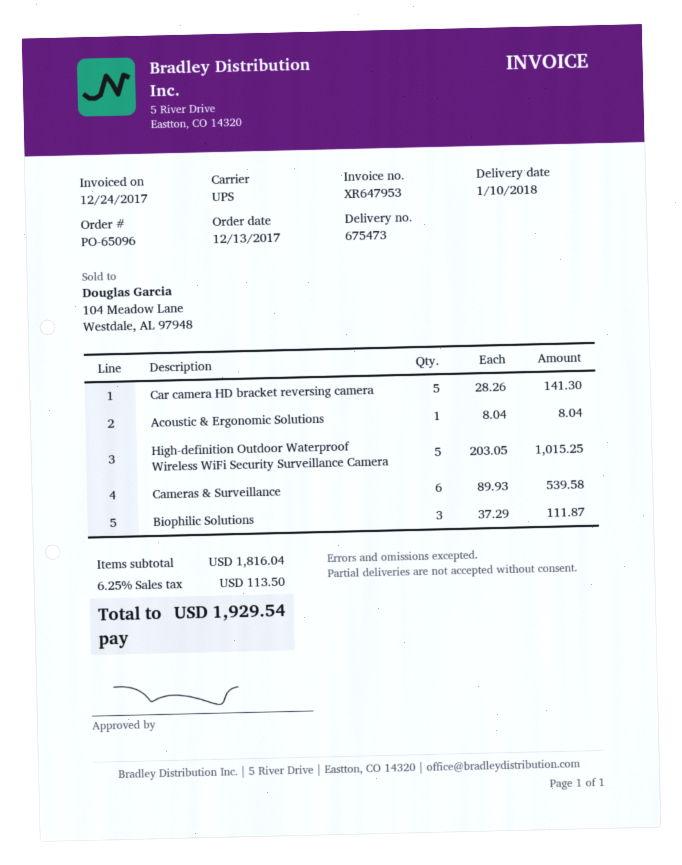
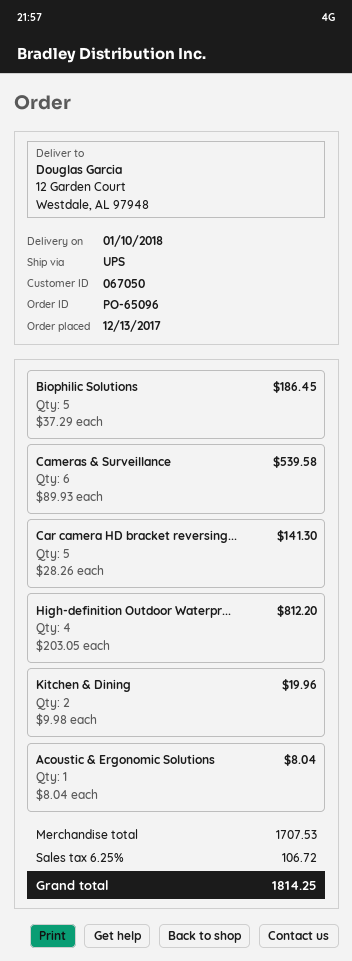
High-definition Outdoor Waterproof Wireless WiFi Security Surveillance Camera: 5 x 203.05 = 1015.25 -> 4 x 203.05 = 812.20
Biophilic Solutions: 3 x 37.29 = 111.87 -> 5 x 37.29 = 186.45
Kitchen & Dining: none -> 2 x 9.98 = 19.96
subtotal: 1816.04 -> 1707.53
tax: 6.25% = 113.50 -> 6.25% = 106.72
total: 1929.54 -> 1814.25

